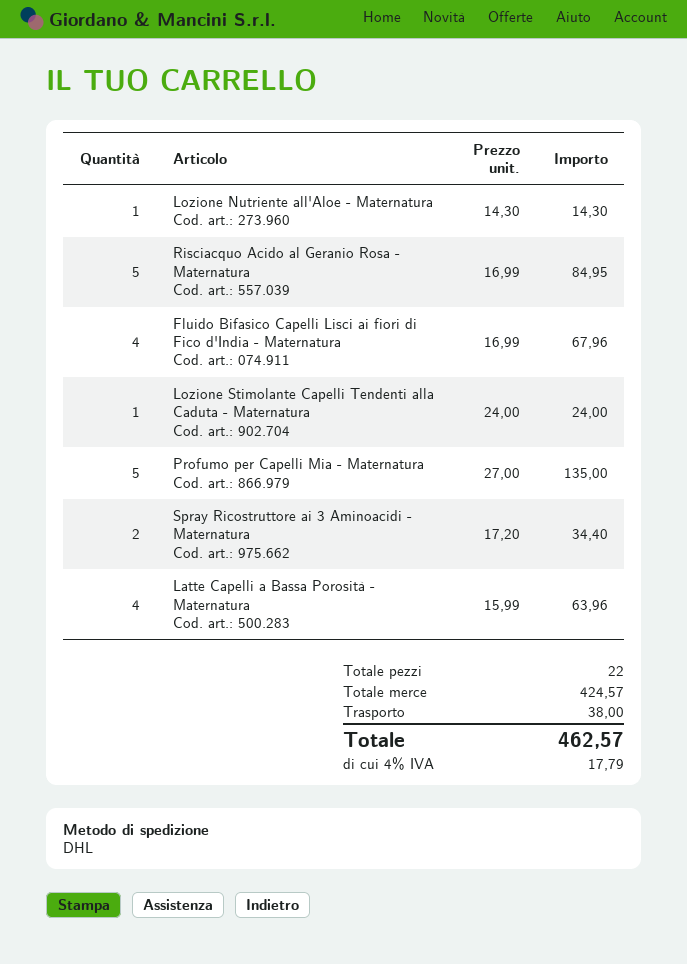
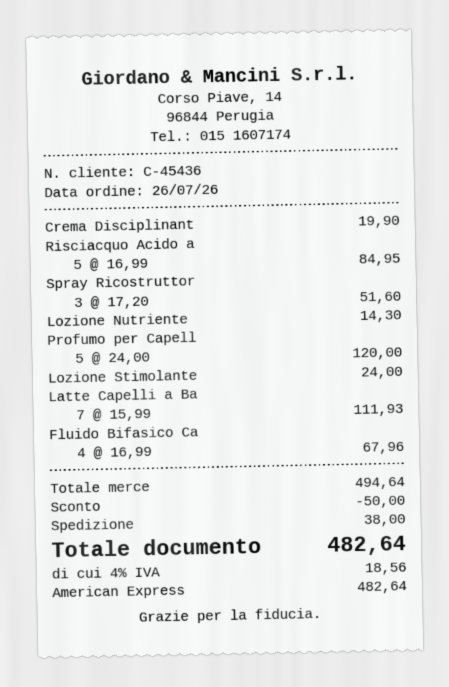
Profumo per Capelli Mia - Maternatura: 5 x 27.00 = 135.00 -> 5 x 24.00 = 120.00
Spray Ricostruttore ai 3 Aminoacidi - Maternatura: 2 x 17.20 = 34.40 -> 3 x 17.20 = 51.60
Latte Capelli a Bassa Porosità - Maternatura: 4 x 15.99 = 63.96 -> 7 x 15.99 = 111.93
Crema Disciplinant: none -> 1 x 19.90 = 19.90
subtotal: 424.57 -> 494.64
discount: none -> 50.00
tax: 4% = 17.79 -> 4% = 18.56
total: 462.57 -> 482.64

